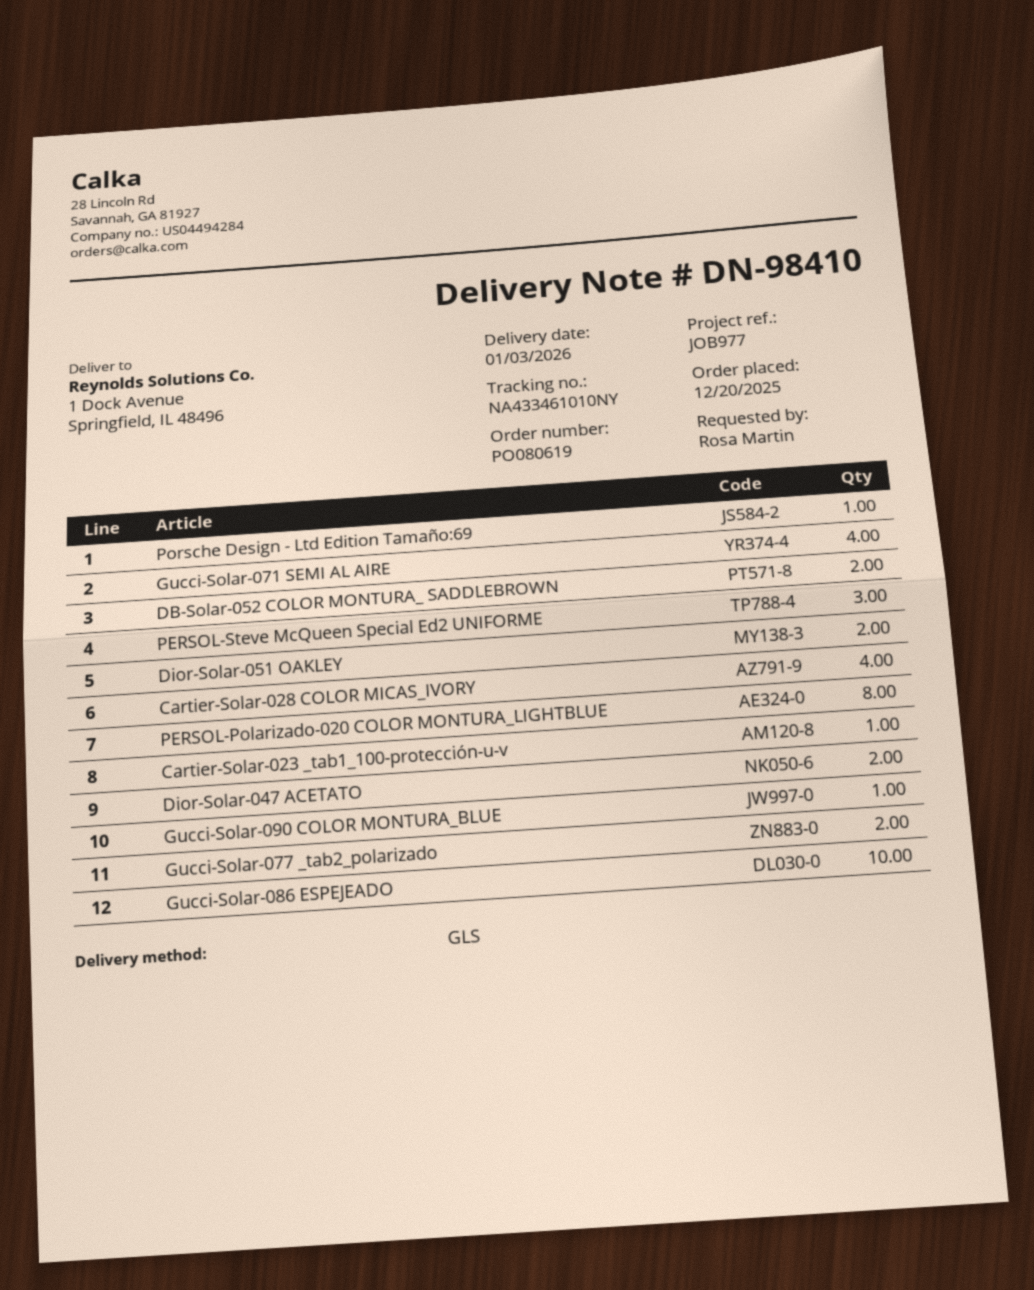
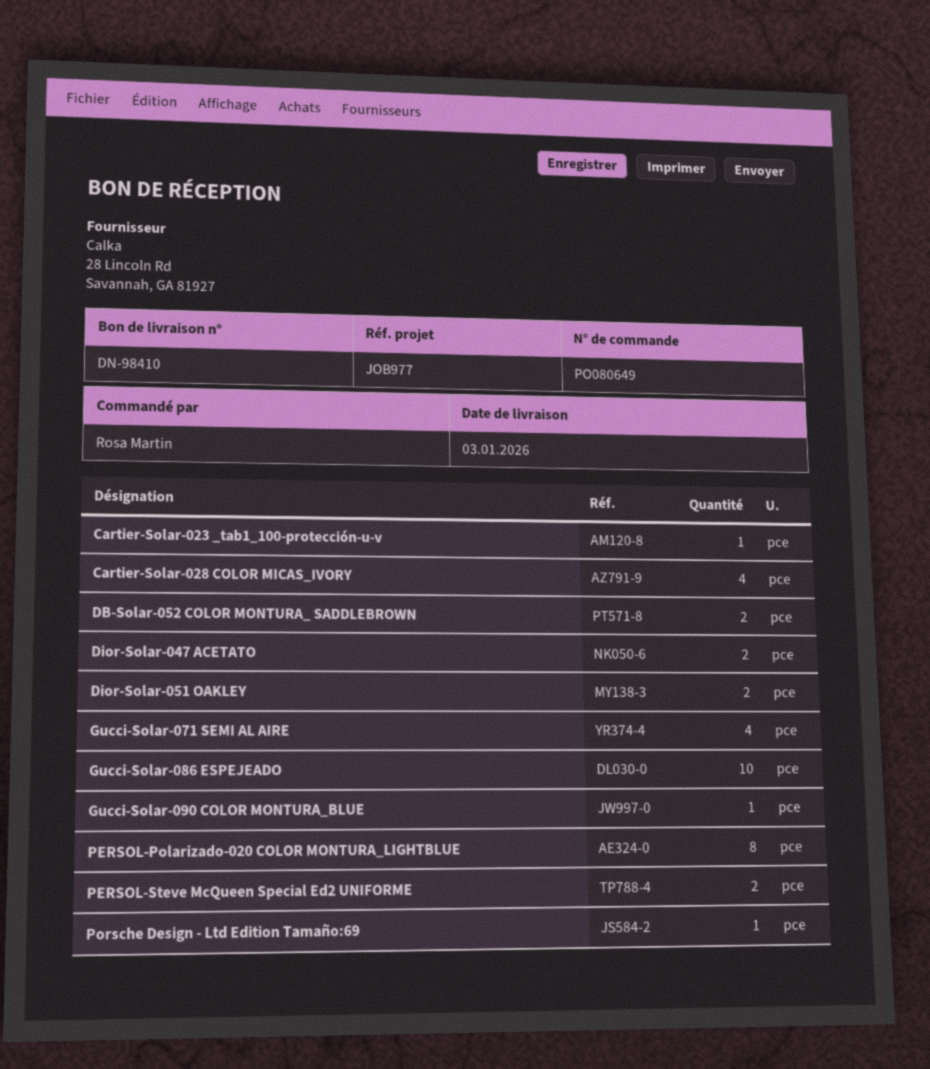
order number: PO080619 -> PO080649
PERSOL-Steve McQueen Special Ed2 UNIFORME: 3 -> 2
Gucci-Solar-077 _tab2_polarizado: 2 -> none

